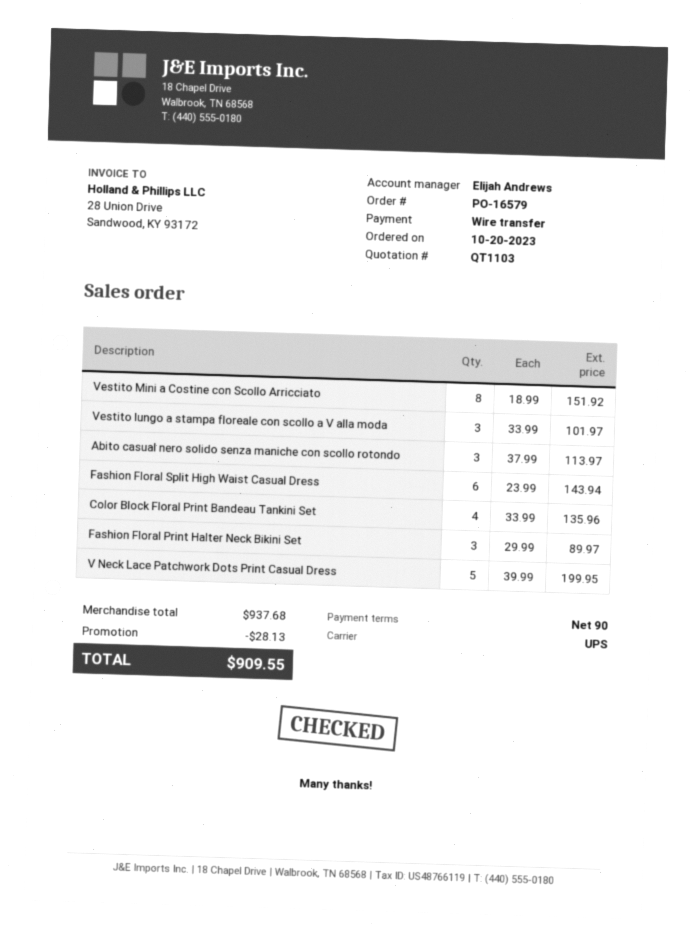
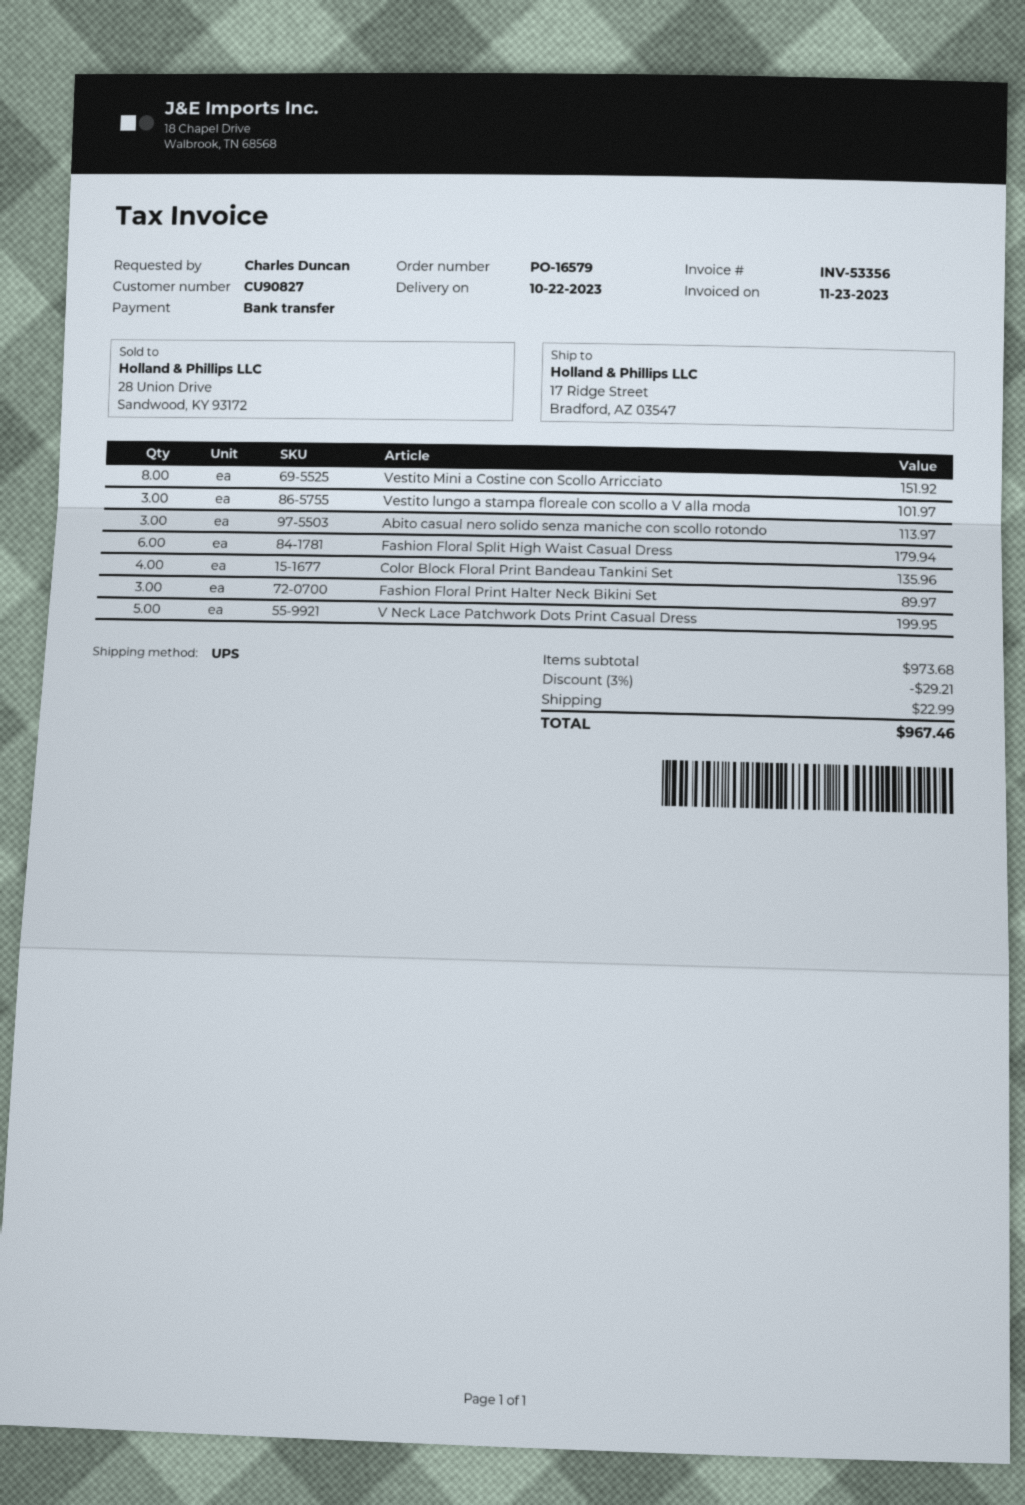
Fashion Floral Split High Waist Casual Dress: 6 for 143.94 -> 6 for 179.94
subtotal: 937.68 -> 973.68
discount: 28.13 -> 29.21
shipping: none -> 22.99
total: 909.55 -> 967.46

